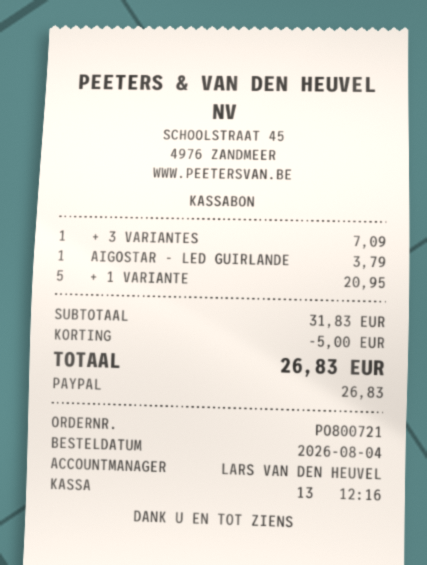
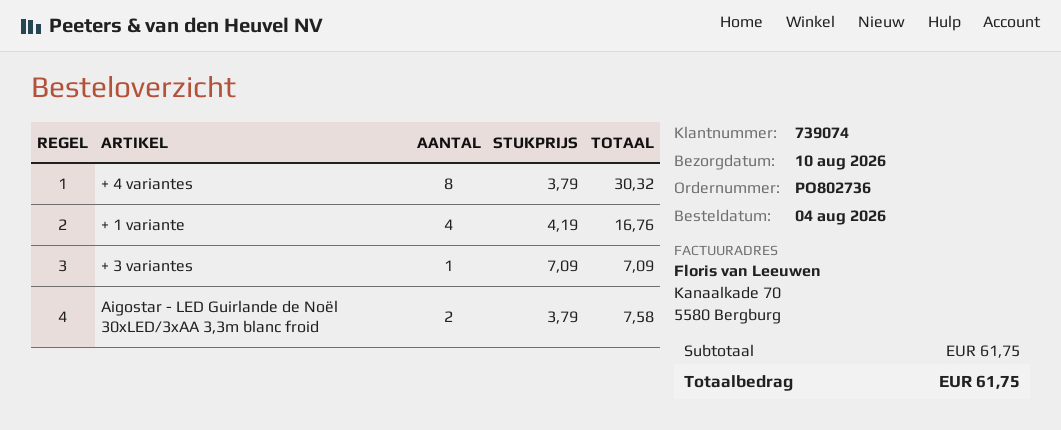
order number: PO800721 -> PO802736
AIGOSTAR - LED GUIRLANDE: 1 for 3.79 -> 2 for 7.58
+ 1 VARIANTE: 5 for 20.95 -> 4 for 16.76
+ 4 variantes: none -> 8 for 30.32
subtotal: 31.83 -> 61.75
discount: 5.00 -> none
total: 26.83 -> 61.75

